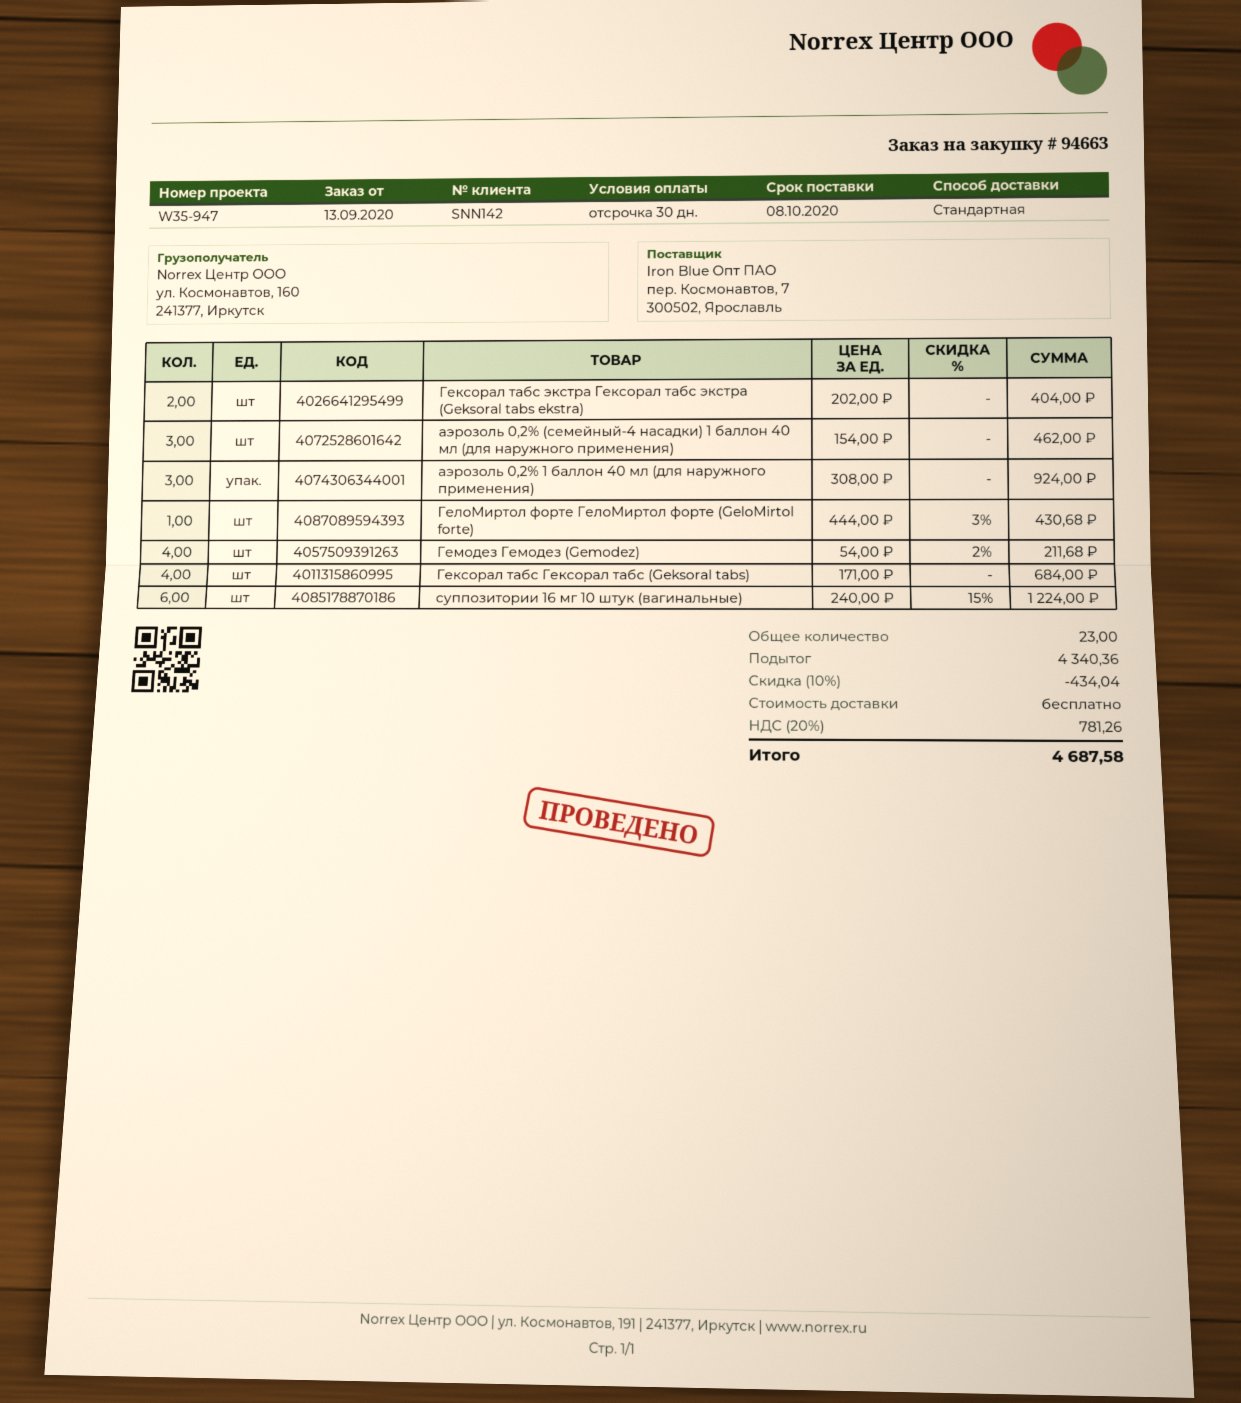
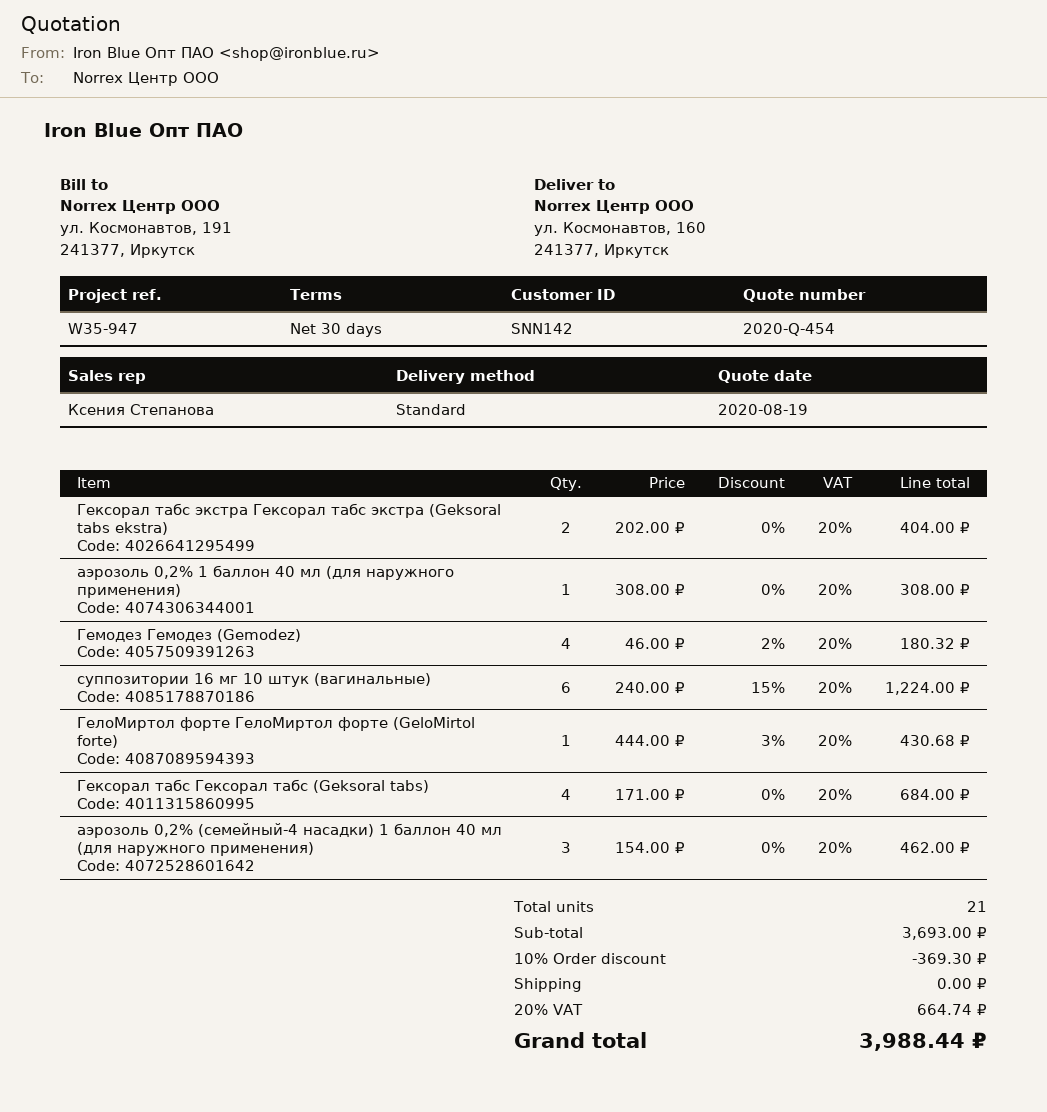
аэрозоль 0,2% 1 баллон 40 мл (для наружного применения): 3 x 308.00 = 924.00 -> 1 x 308.00 = 308.00
Гемодез Гемодез (Gemodez): 4 x 54.00 - 2% = 211.68 -> 4 x 46.00 - 2% = 180.32
total quantity: 23 -> 21
subtotal: 4340.36 -> 3693.00
discount: 10% = 434.04 -> 10% = 369.30
tax: 20% = 781.26 -> 20% = 664.74
total: 4687.58 -> 3988.44

